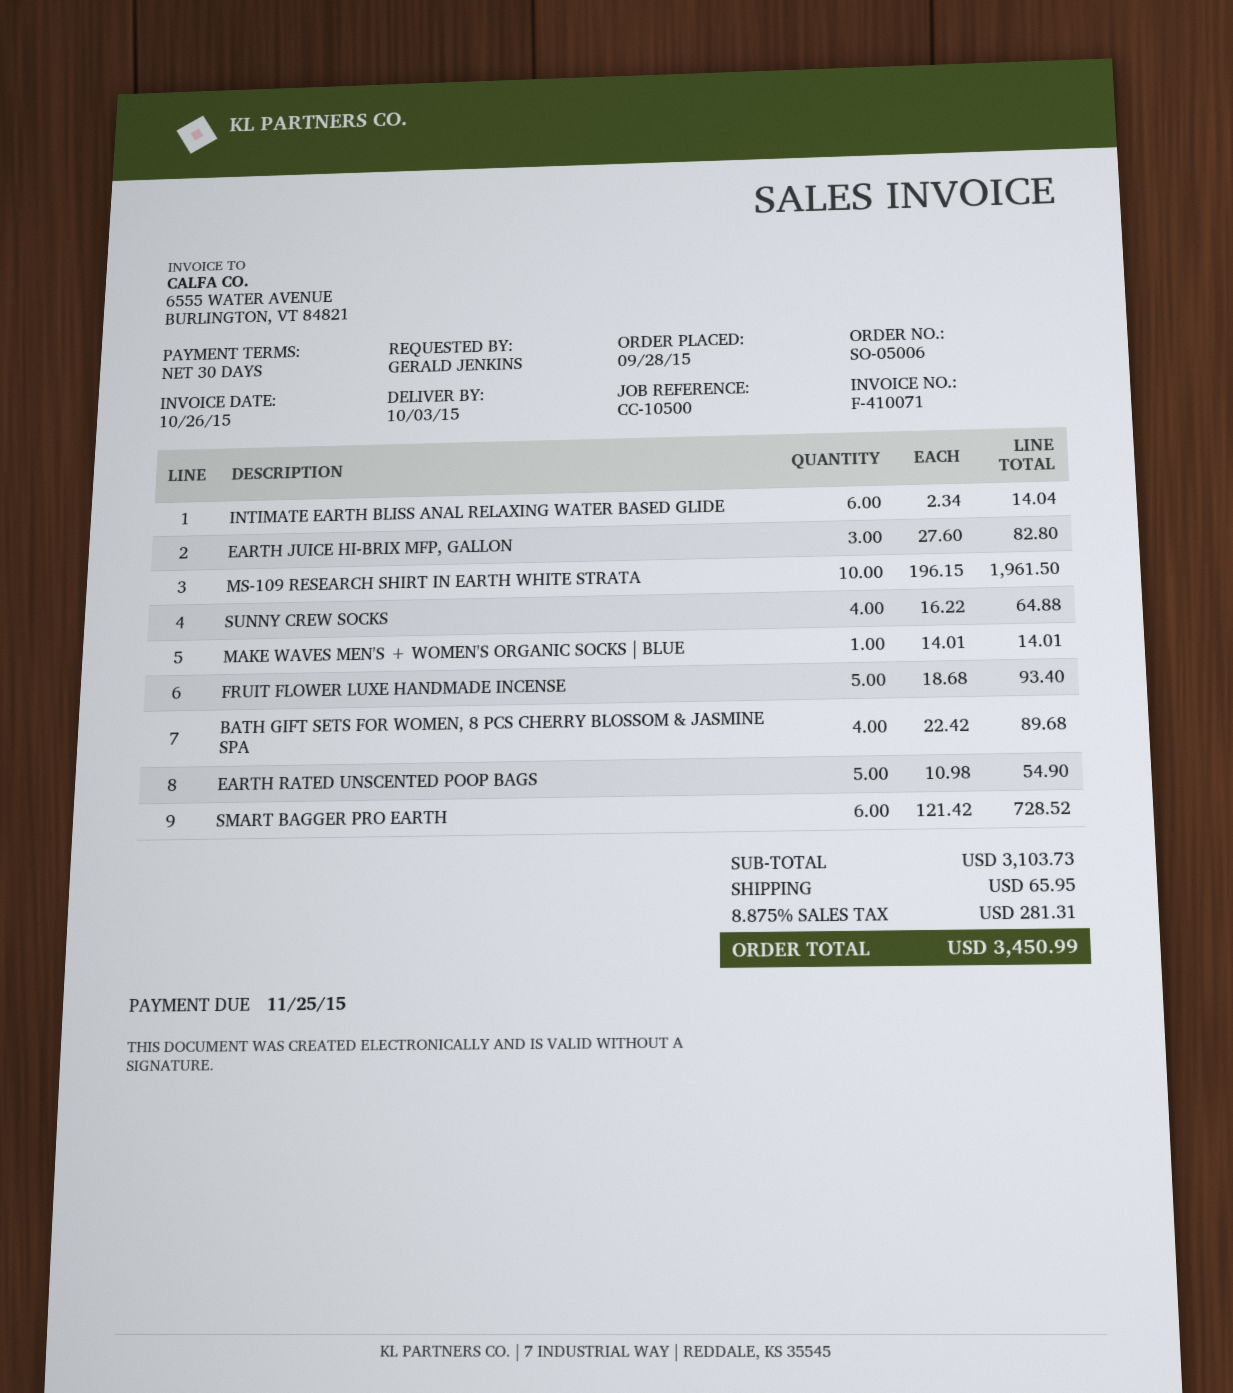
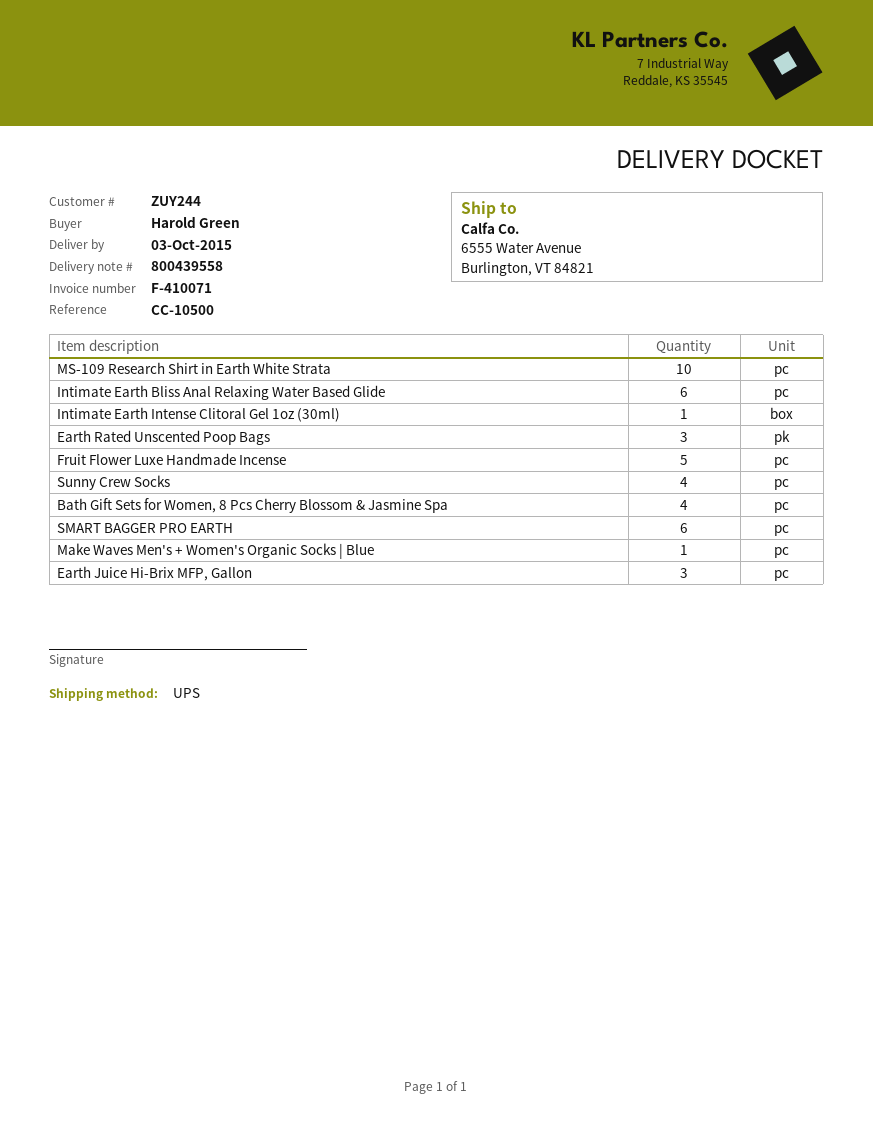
ordered by: GERALD JENKINS -> Harold Green
EARTH RATED UNSCENTED POOP BAGS: 5 -> 3
Intimate Earth Intense Clitoral Gel 1oz (30ml): none -> 1

